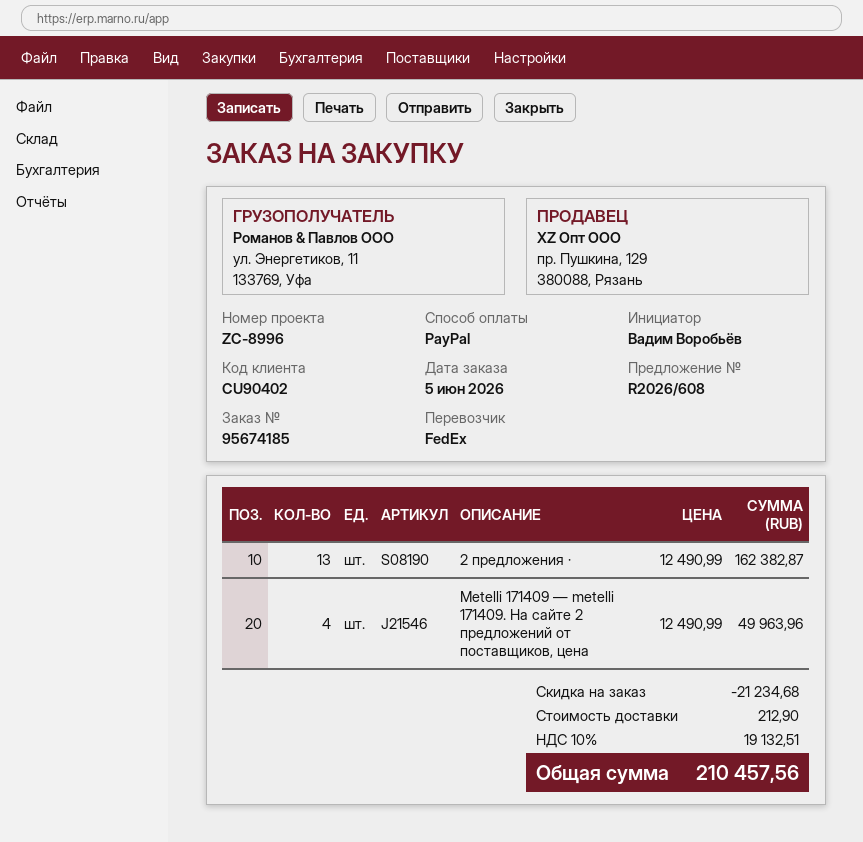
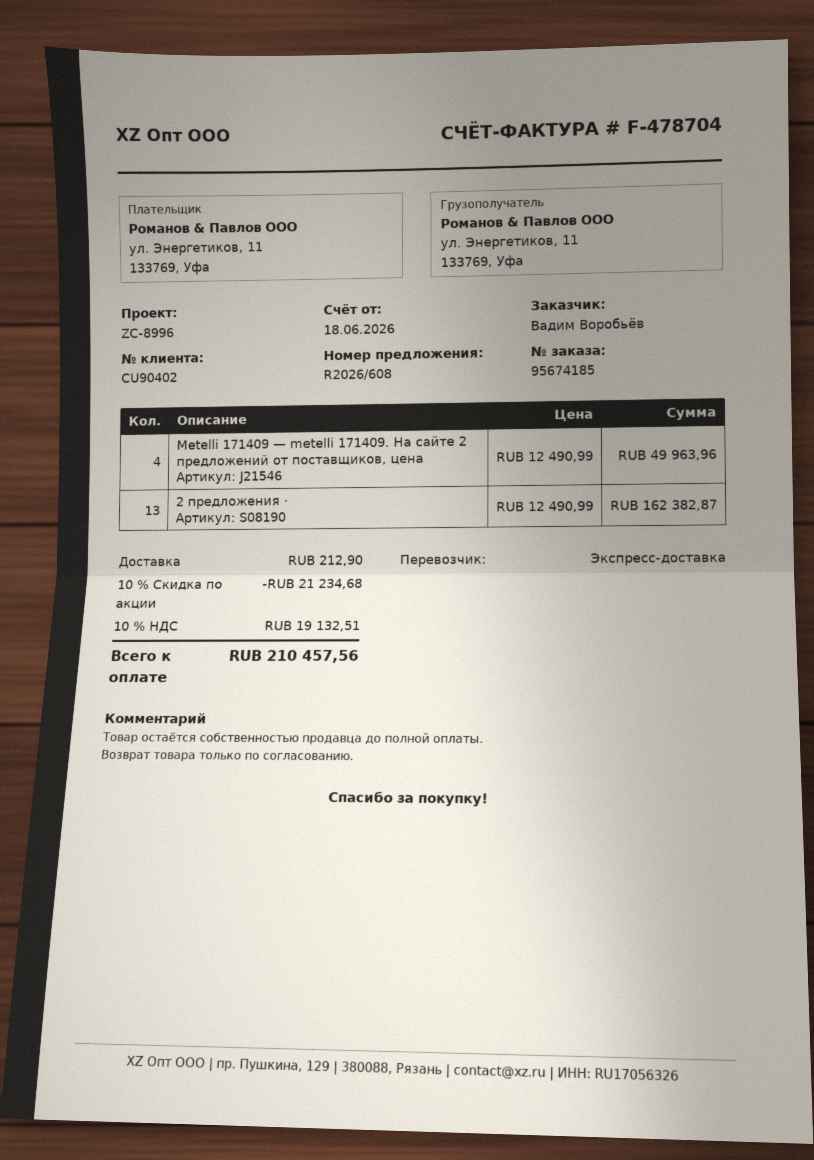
shipping method: FedEx -> express

